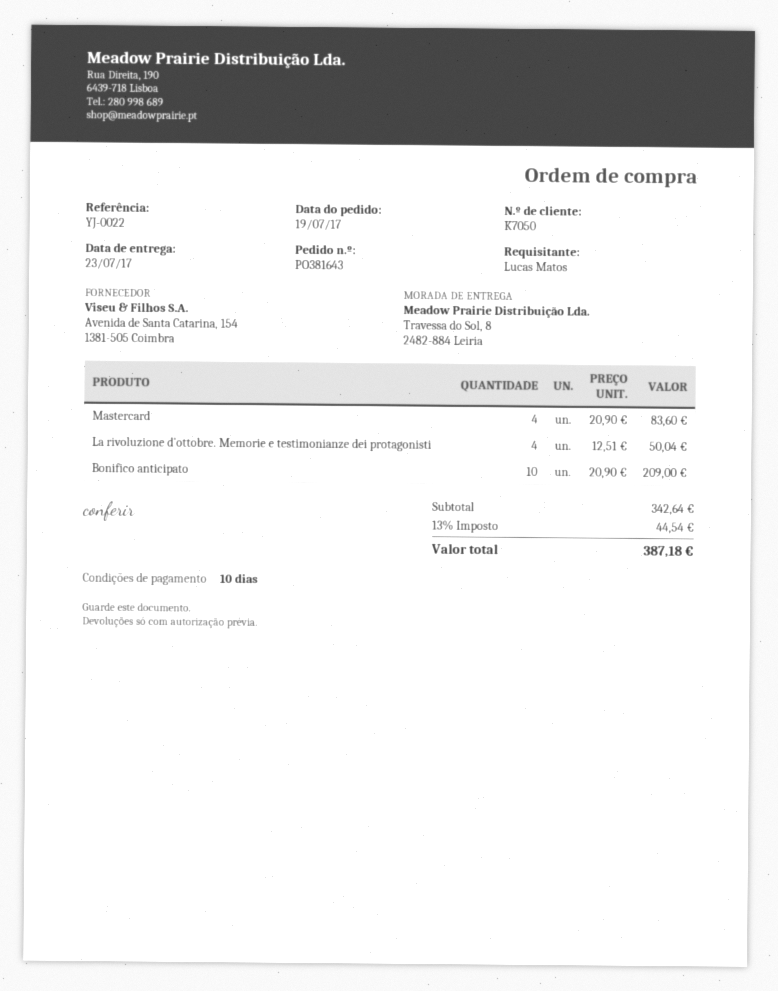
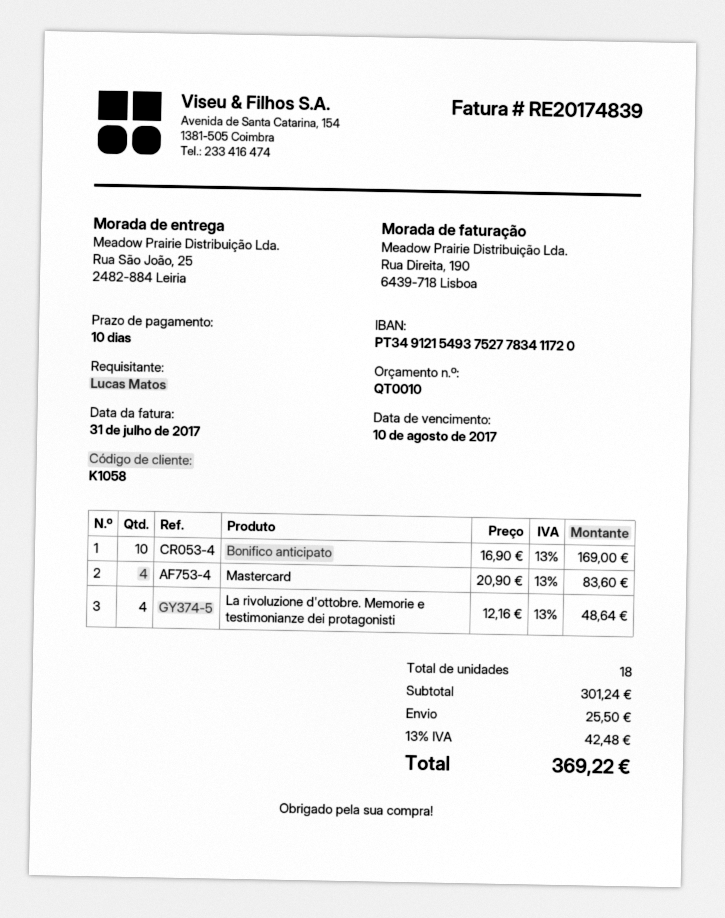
customer number: K7050 -> K1058
ship to: Travessa do Sol, 8, 2482-884 Leiria -> Rua São João, 25, 2482-884 Leiria
La rivoluzione d'ottobre. Memorie e testimonianze dei protagonisti: 4 x 12.51 = 50.04 -> 4 x 12.16 = 48.64
Bonifico anticipato: 10 x 20.90 = 209.00 -> 10 x 16.90 = 169.00
subtotal: 342.64 -> 301.24
shipping: none -> 25.50
tax: 13% = 44.54 -> 13% = 42.48
total: 387.18 -> 369.22

